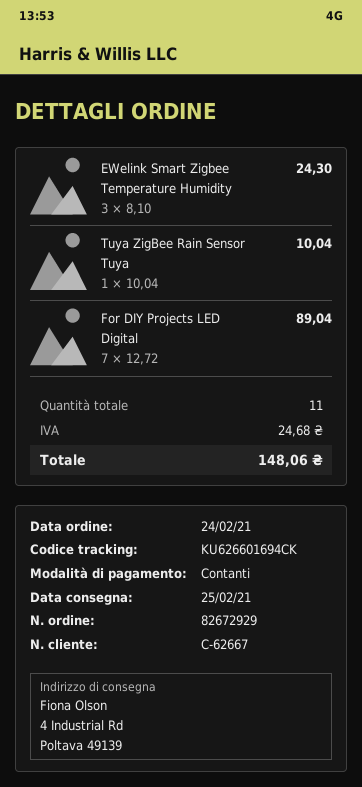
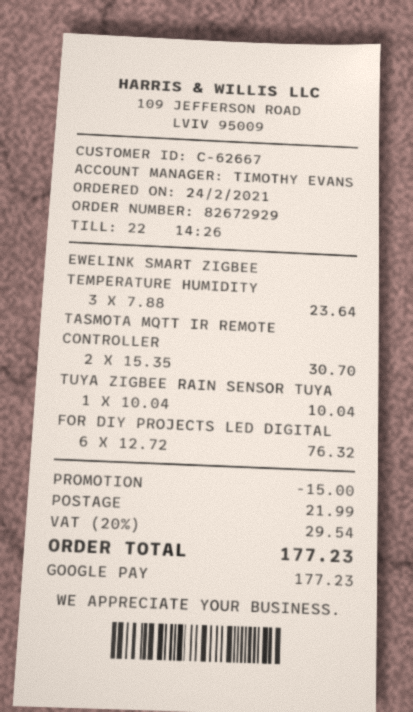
payment method: cash -> Google Pay
EWelink Smart Zigbee Temperature Humidity: 3 x 8.10 = 24.30 -> 3 x 7.88 = 23.64
For DIY Projects LED Digital: 7 x 12.72 = 89.04 -> 6 x 12.72 = 76.32
TASMOTA MQTT IR REMOTE CONTROLLER: none -> 2 x 15.35 = 30.70
discount: none -> 15.00
shipping: none -> 21.99
tax: 24.68 -> 29.54
total: 148.06 -> 177.23

